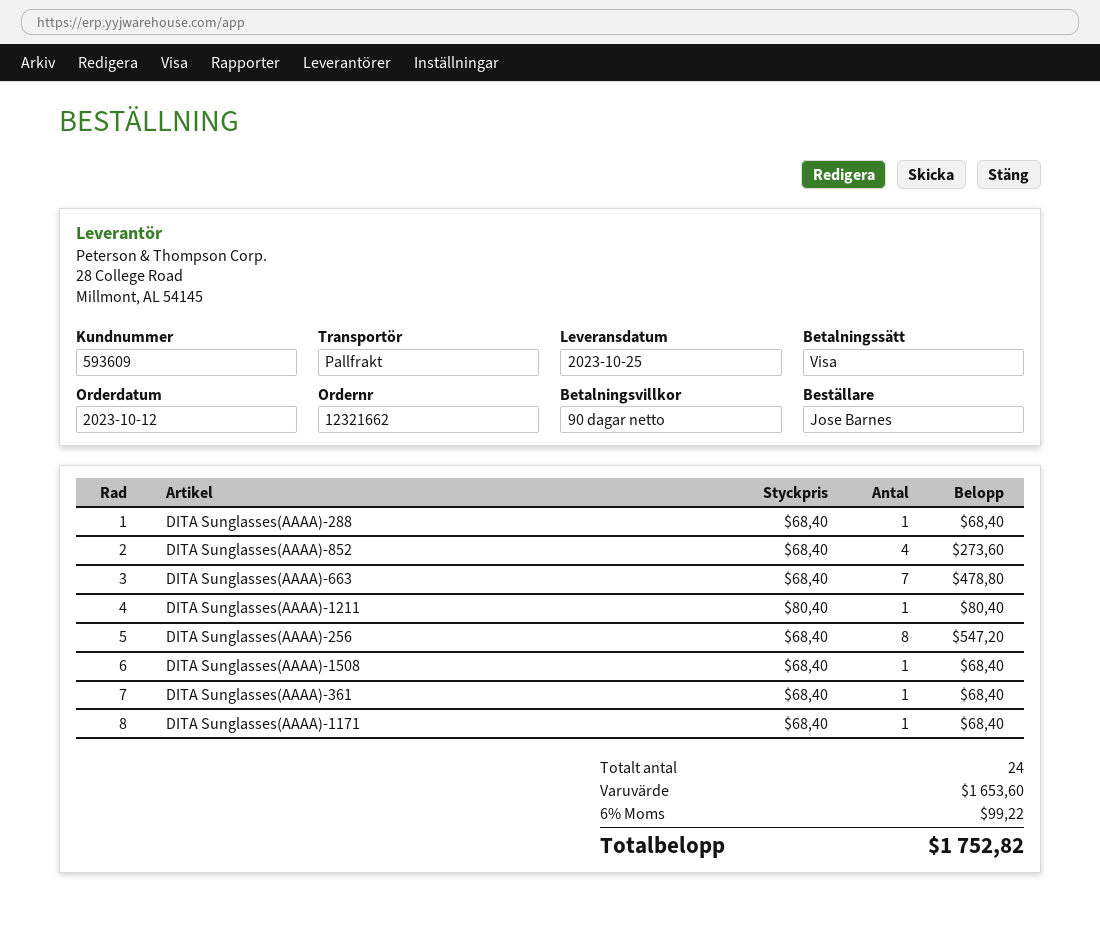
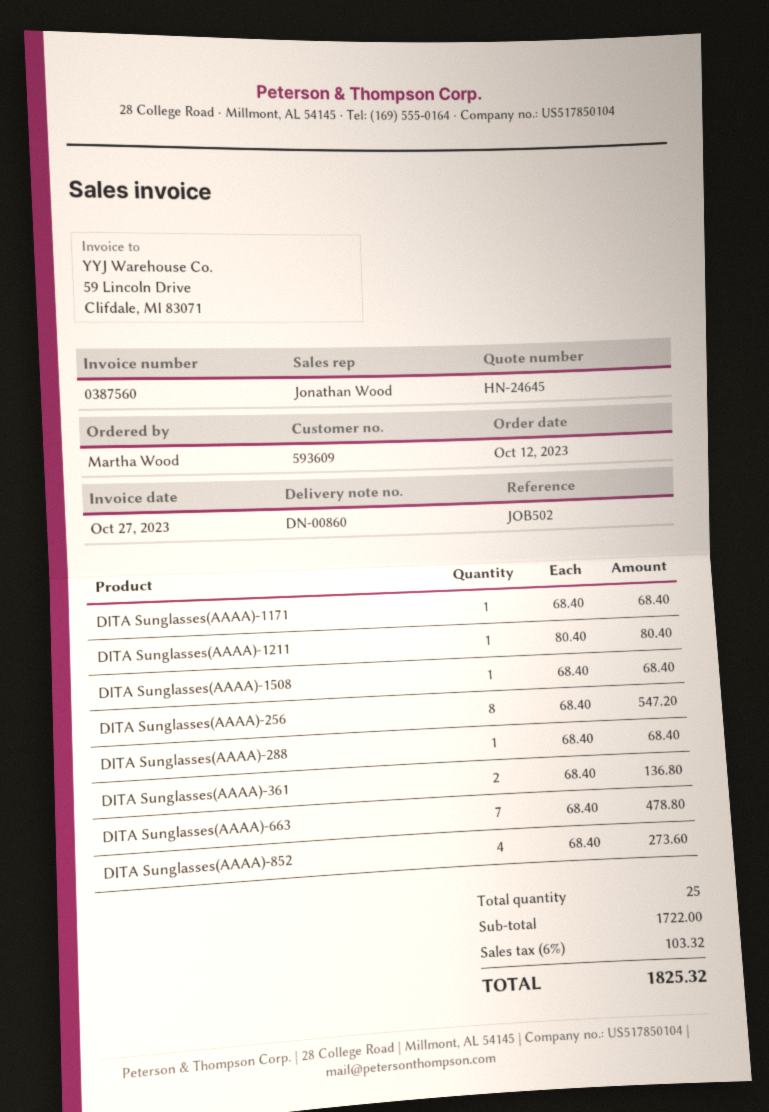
ordered by: Jose Barnes -> Martha Wood
DITA Sunglasses(AAAA)-361: 1 x 68.40 = 68.40 -> 2 x 68.40 = 136.80
total quantity: 24 -> 25
subtotal: 1653.60 -> 1722.00
tax: 6% = 99.22 -> 6% = 103.32
total: 1752.82 -> 1825.32

